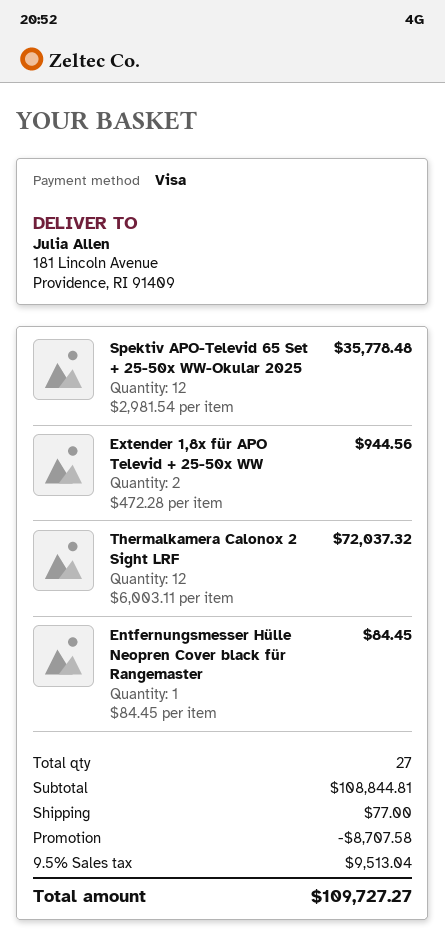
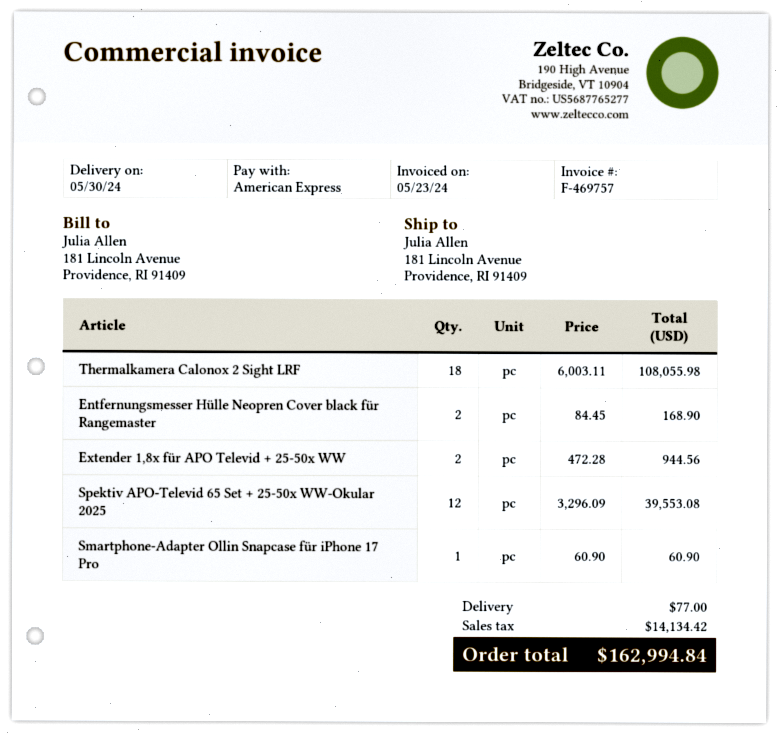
payment method: Visa -> American Express
Spektiv APO-Televid 65 Set + 25-50x WW-Okular 2025: 12 x 2981.54 = 35778.48 -> 12 x 3296.09 = 39553.08
Thermalkamera Calonox 2 Sight LRF: 12 x 6003.11 = 72037.32 -> 18 x 6003.11 = 108055.98
Entfernungsmesser Hülle Neopren Cover black für Rangemaster: 1 x 84.45 = 84.45 -> 2 x 84.45 = 168.90
Smartphone-Adapter Ollin Snapcase für iPhone 17 Pro: none -> 1 x 60.90 = 60.90
discount: 8707.58 -> none
tax: 9513.04 -> 14134.42
total: 109727.27 -> 162994.84

